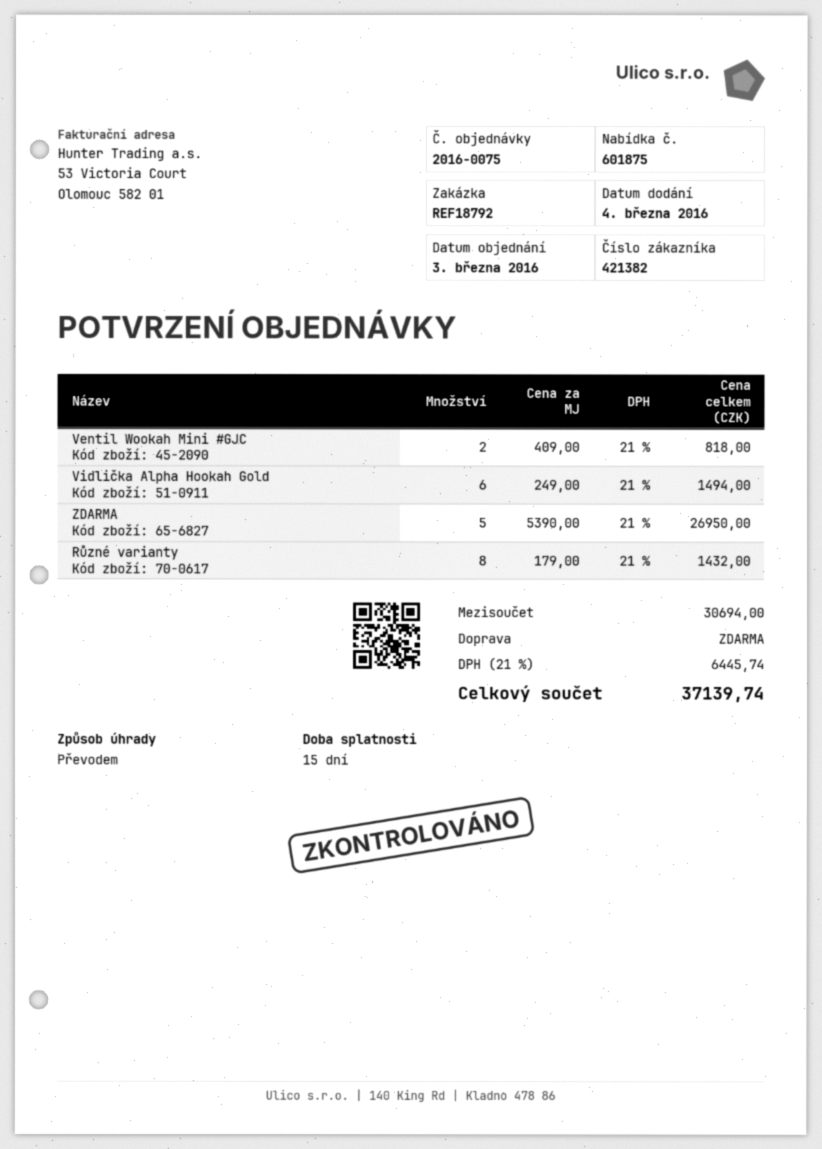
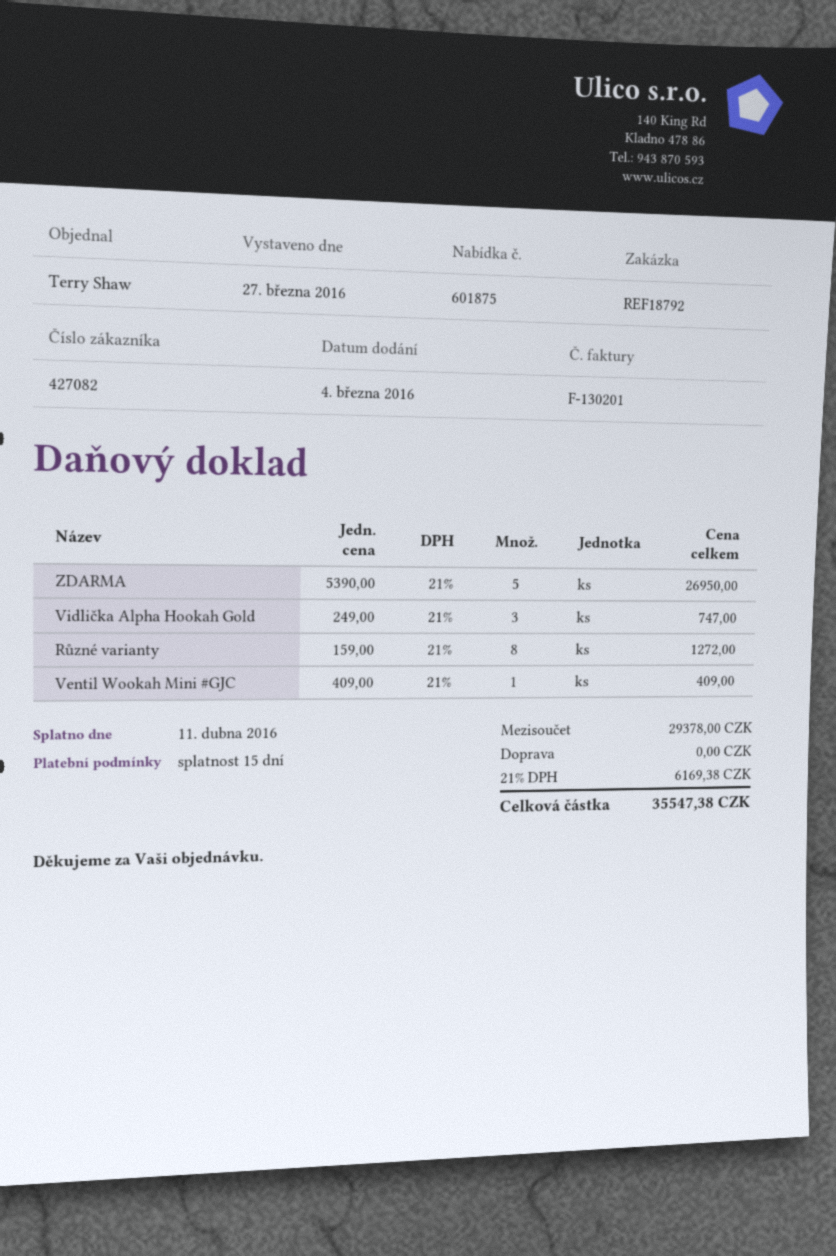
customer number: 421382 -> 427082
Ventil Wookah Mini #GJC: 2 x 409.00 = 818.00 -> 1 x 409.00 = 409.00
Vidlička Alpha Hookah Gold: 6 x 249.00 = 1494.00 -> 3 x 249.00 = 747.00
Různé varianty: 8 x 179.00 = 1432.00 -> 8 x 159.00 = 1272.00
subtotal: 30694.00 -> 29378.00
tax: 21% = 6445.74 -> 21% = 6169.38
total: 37139.74 -> 35547.38

